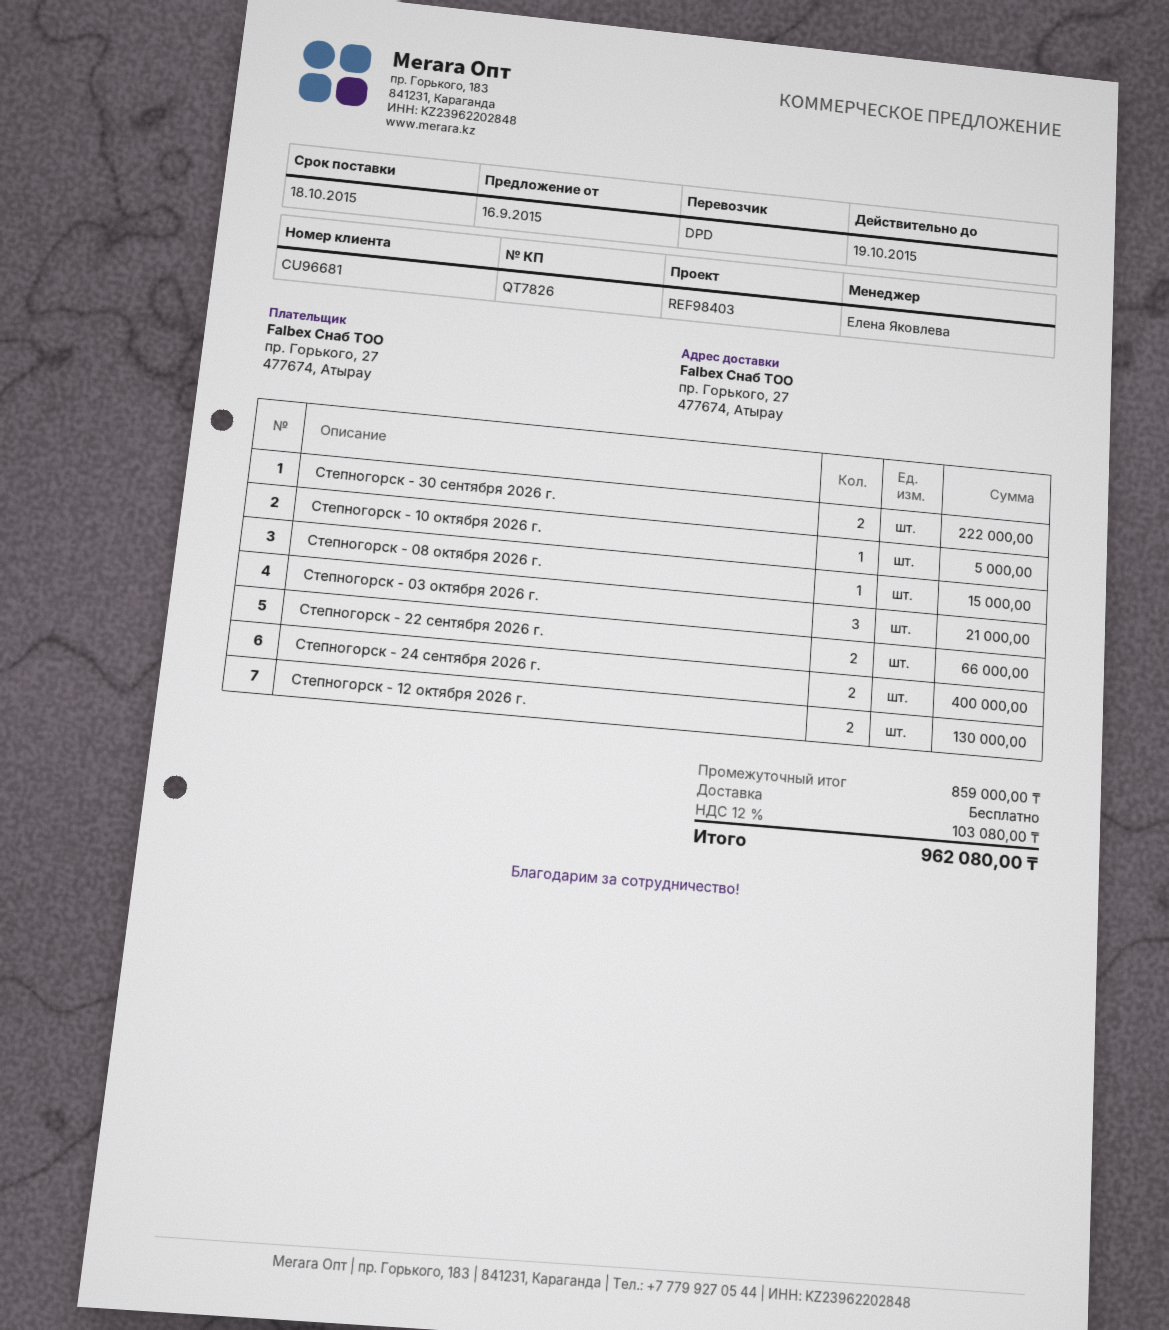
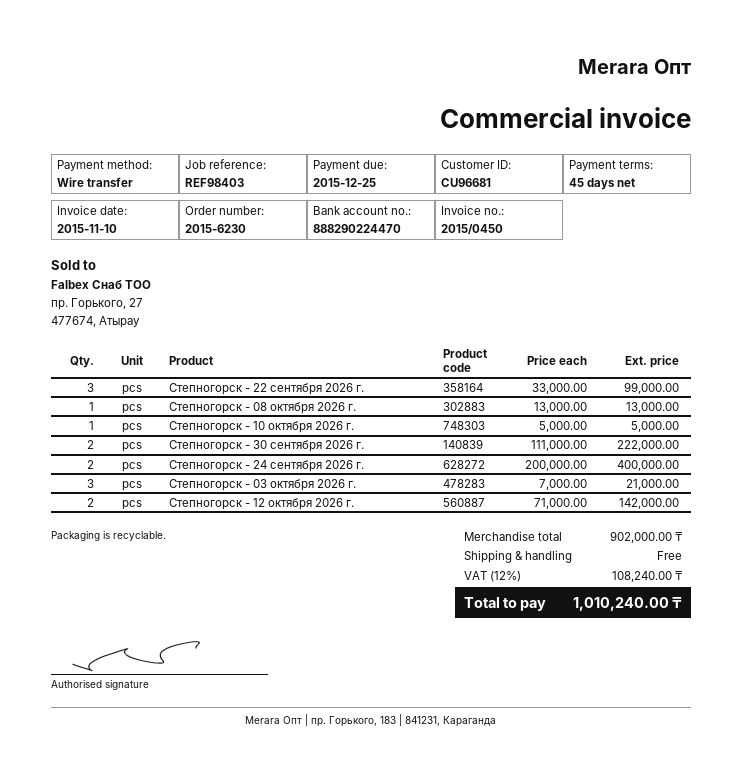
Степногорск - 08 октября 2026 г.: 1 for 15000.00 -> 1 for 13000.00
Степногорск - 22 сентября 2026 г.: 2 for 66000.00 -> 3 for 99000.00
Степногорск - 12 октября 2026 г.: 2 for 130000.00 -> 2 for 142000.00
subtotal: 859000.00 -> 902000.00
tax: 12% = 103080.00 -> 12% = 108240.00
total: 962080.00 -> 1010240.00

